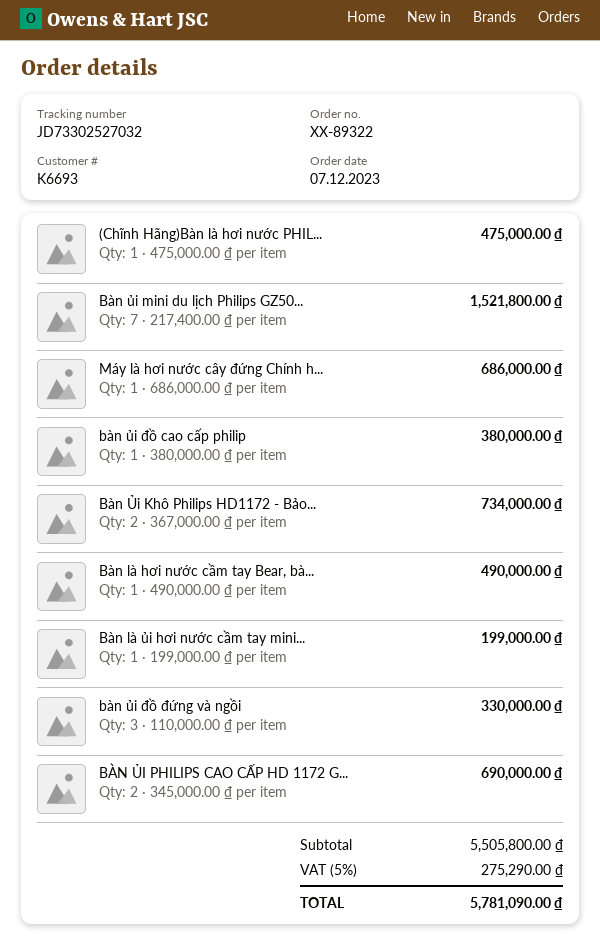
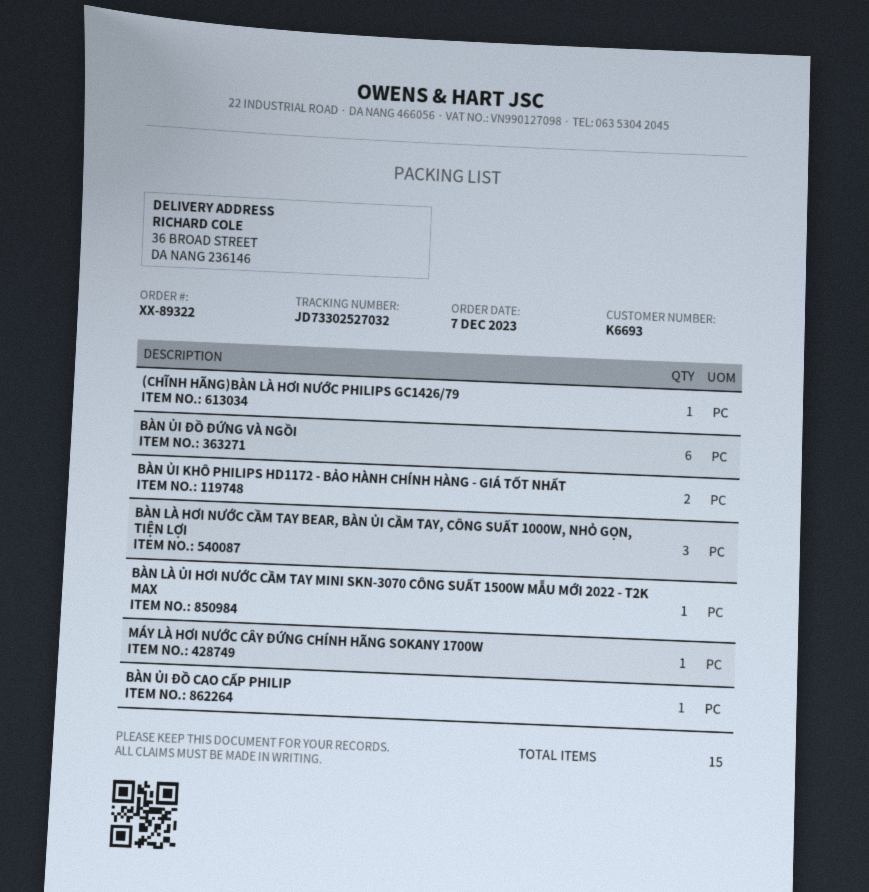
Bàn ủi mini du lịch Philips GZ50...: 7 -> none
Bàn là hơi nước cầm tay Bear, bà...: 1 -> 3
bàn ủi đồ đứng và ngồi: 3 -> 6
BÀN ỦI PHILIPS CAO CẤP HD 1172 G...: 2 -> none

